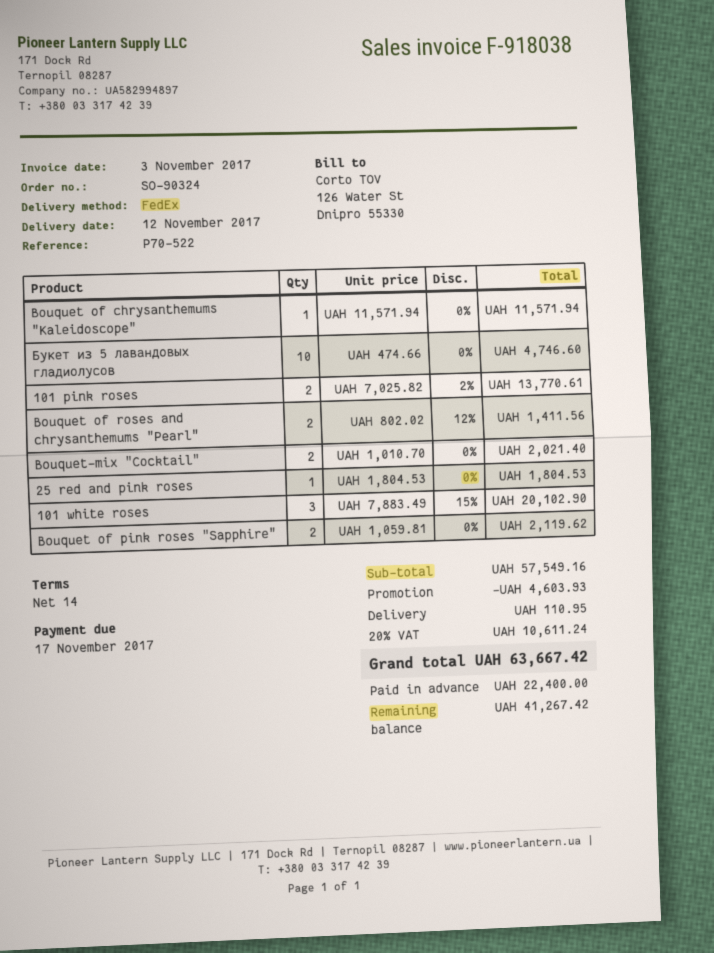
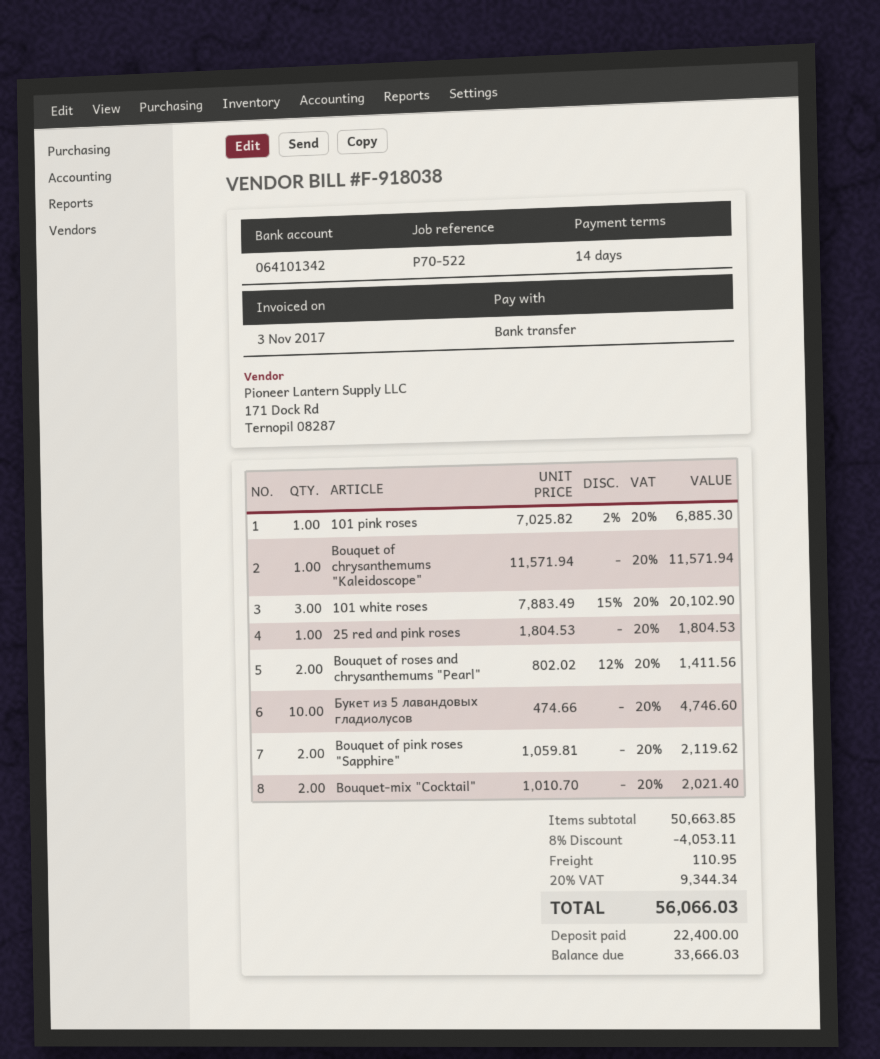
101 pink roses: 2 x 7025.82 - 2% = 13770.61 -> 1 x 7025.82 - 2% = 6885.30
subtotal: 57549.16 -> 50663.85
discount: 4603.93 -> 4053.11
tax: 20% = 10611.24 -> 20% = 9344.34
total: 63667.42 -> 56066.03
balance: 41267.42 -> 33666.03

